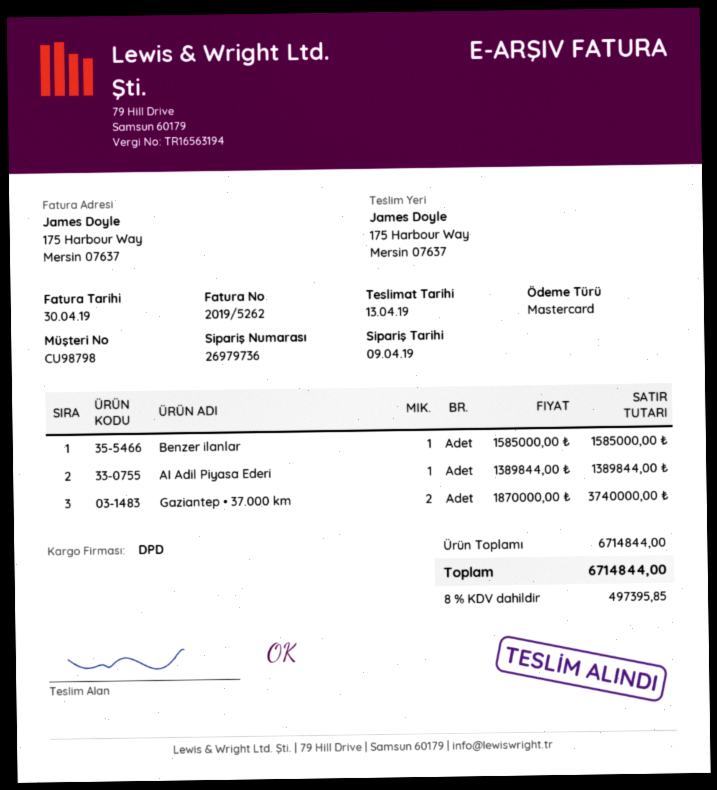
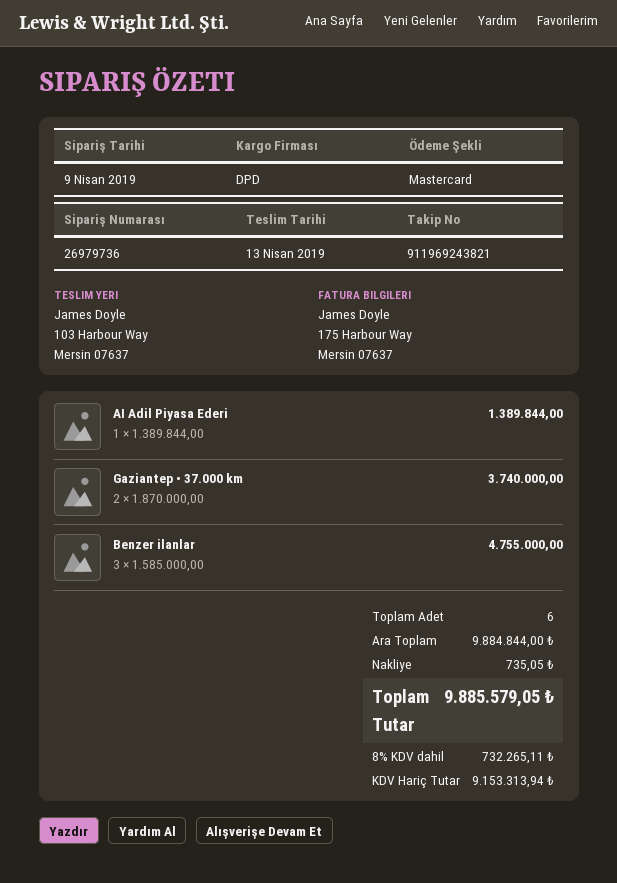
ship to: 175 Harbour Way, Mersin 07637 -> 103 Harbour Way, Mersin 07637
Benzer ilanlar: 1 x 1585000.00 = 1585000.00 -> 3 x 1585000.00 = 4755000.00
subtotal: 6714844.00 -> 9884844.00
shipping: none -> 735.05
tax: 8% = 497395.85 -> 8% = 732265.11
total: 6714844.00 -> 9885579.05

